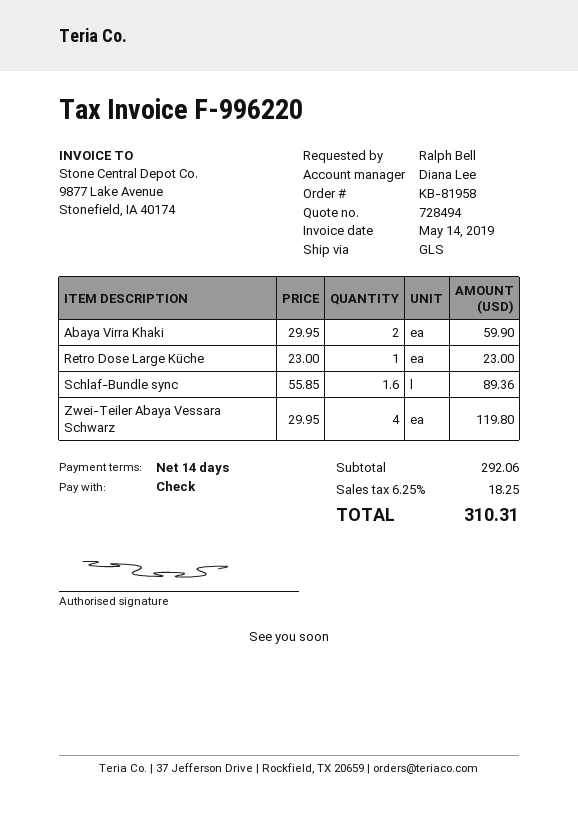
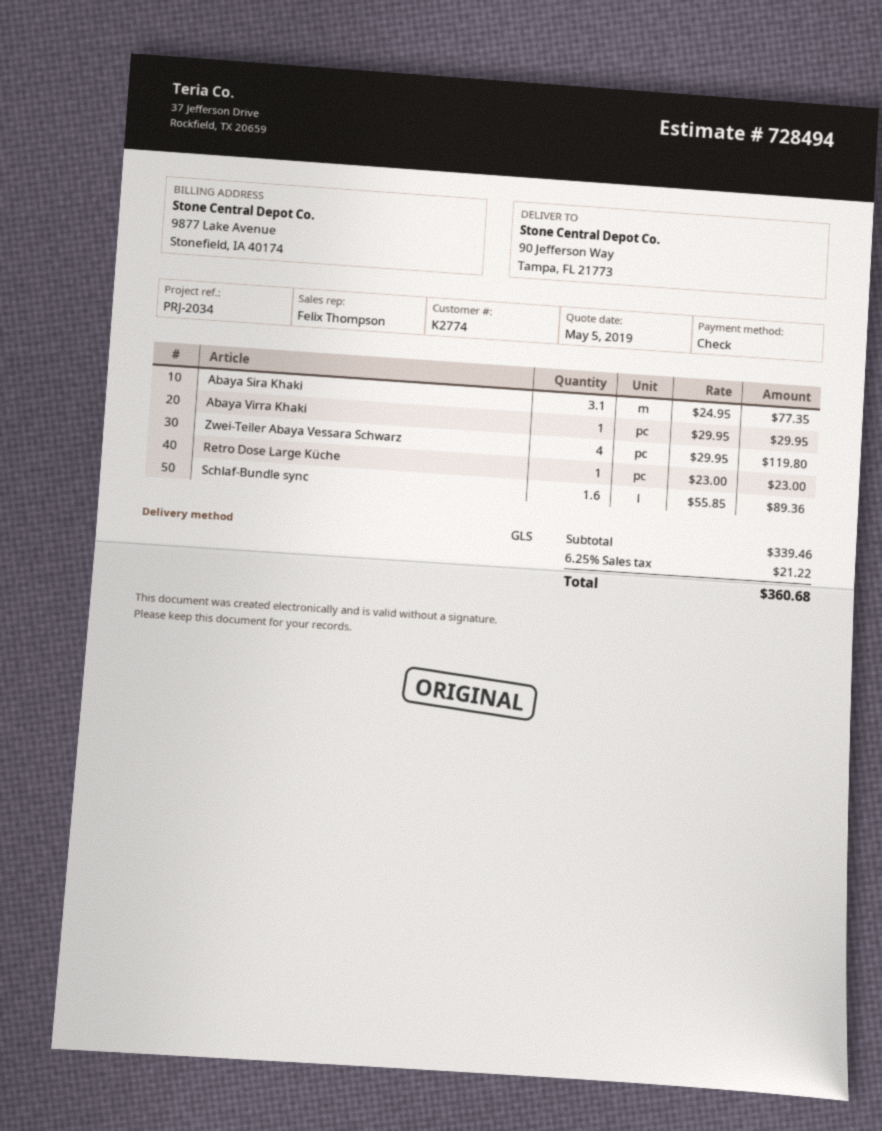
sales rep: Diana Lee -> Felix Thompson
Abaya Virra Khaki: 2 x 29.95 = 59.90 -> 1 x 29.95 = 29.95
Abaya Sira Khaki: none -> 3.1 x 24.95 = 77.35
subtotal: 292.06 -> 339.46
tax: 6.25% = 18.25 -> 6.25% = 21.22
total: 310.31 -> 360.68

